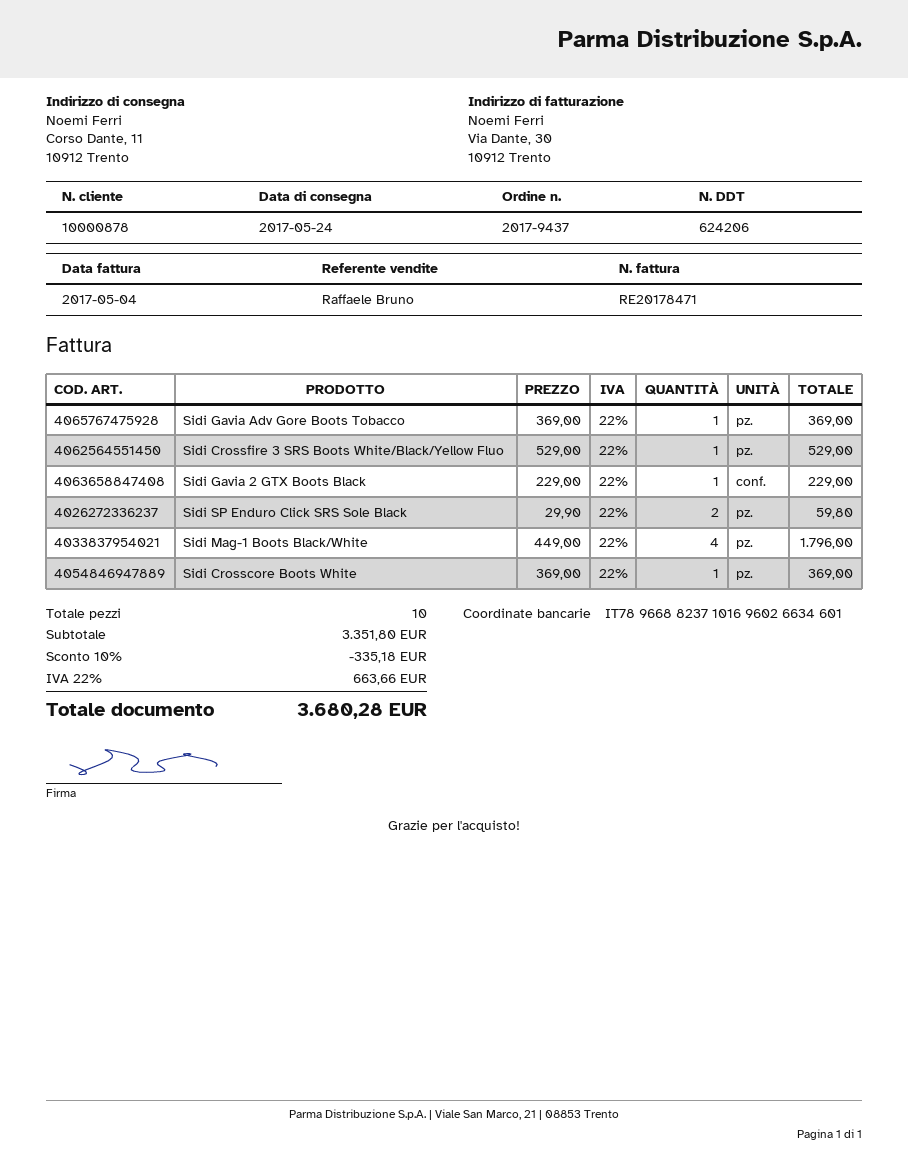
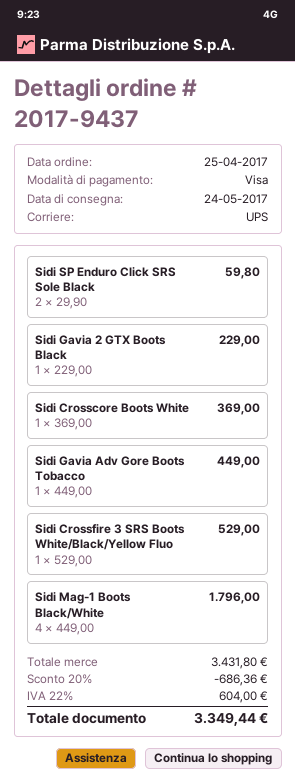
Sidi Gavia Adv Gore Boots Tobacco: 1 x 369.00 = 369.00 -> 1 x 449.00 = 449.00
subtotal: 3351.80 -> 3431.80
discount: 10% = 335.18 -> 20% = 686.36
tax: 22% = 663.66 -> 22% = 604.00
total: 3680.28 -> 3349.44

